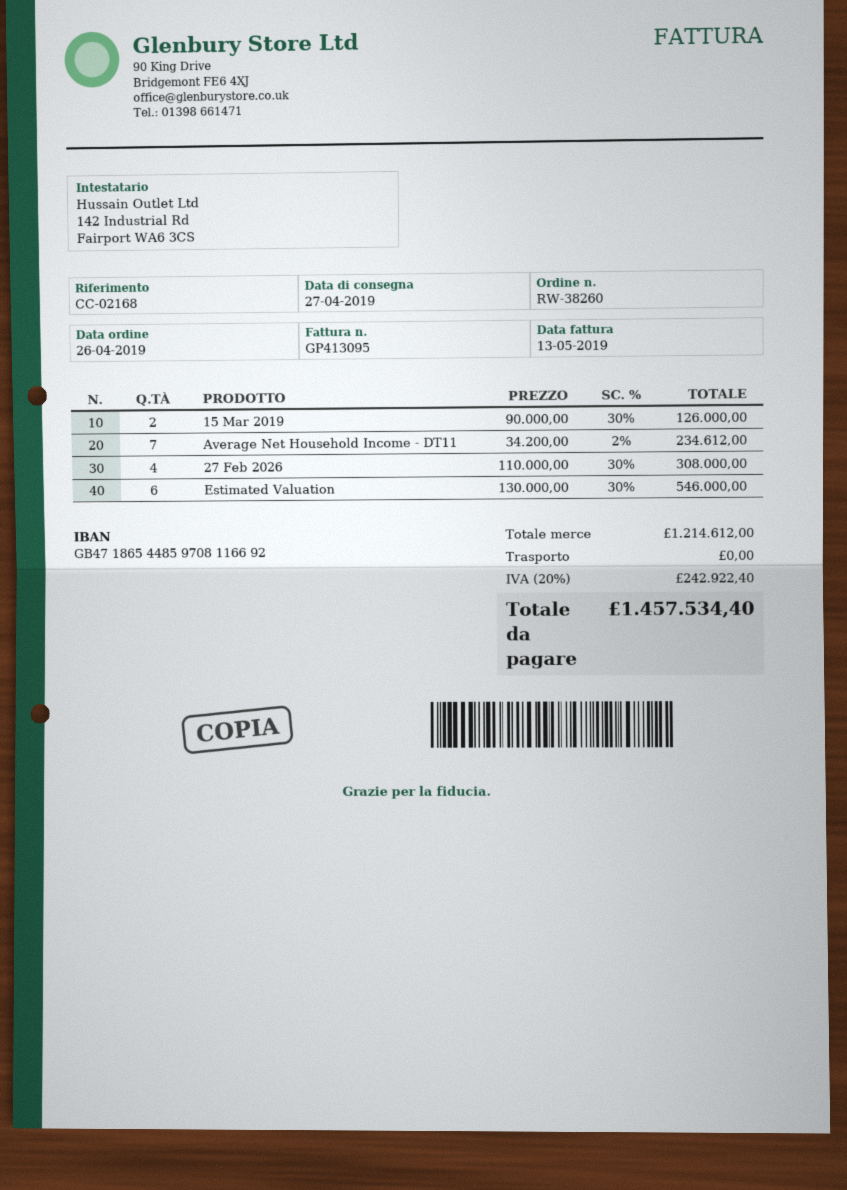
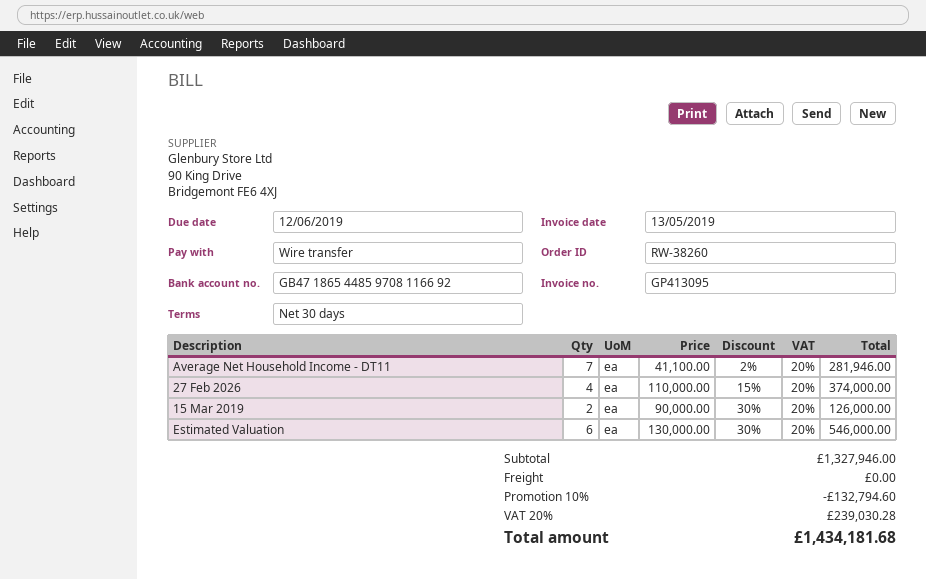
Average Net Household Income - DT11: 7 x 34200.00 - 2% = 234612.00 -> 7 x 41100.00 - 2% = 281946.00
27 Feb 2026: 4 x 110000.00 - 30% = 308000.00 -> 4 x 110000.00 - 15% = 374000.00
subtotal: 1214612.00 -> 1327946.00
discount: none -> 10% = 132794.60
tax: 20% = 242922.40 -> 20% = 239030.28
total: 1457534.40 -> 1434181.68

